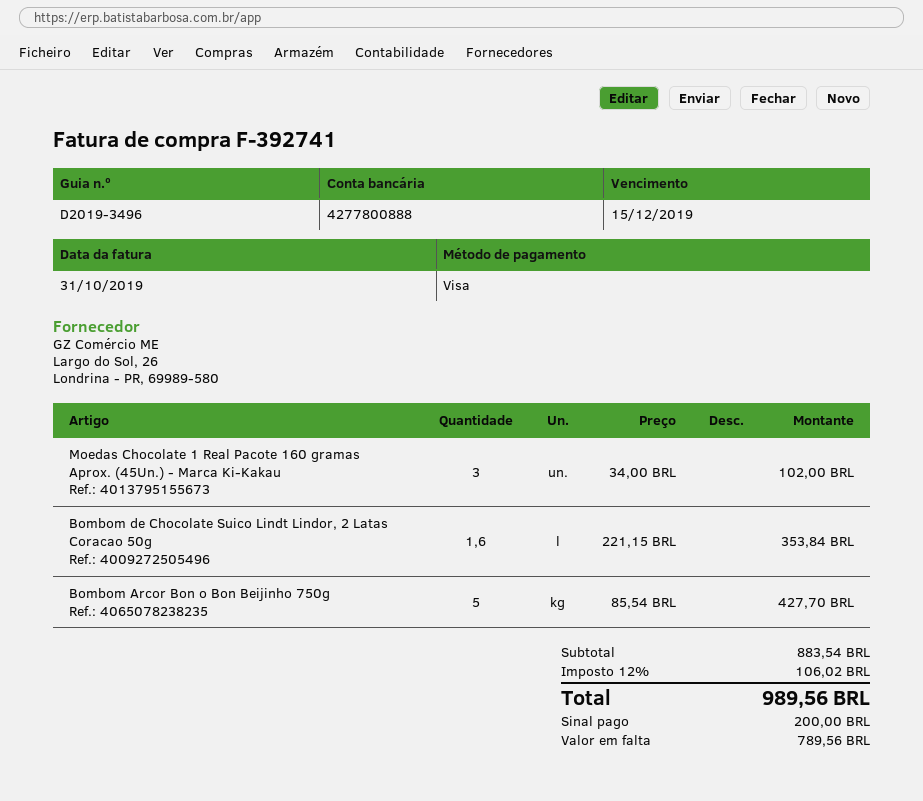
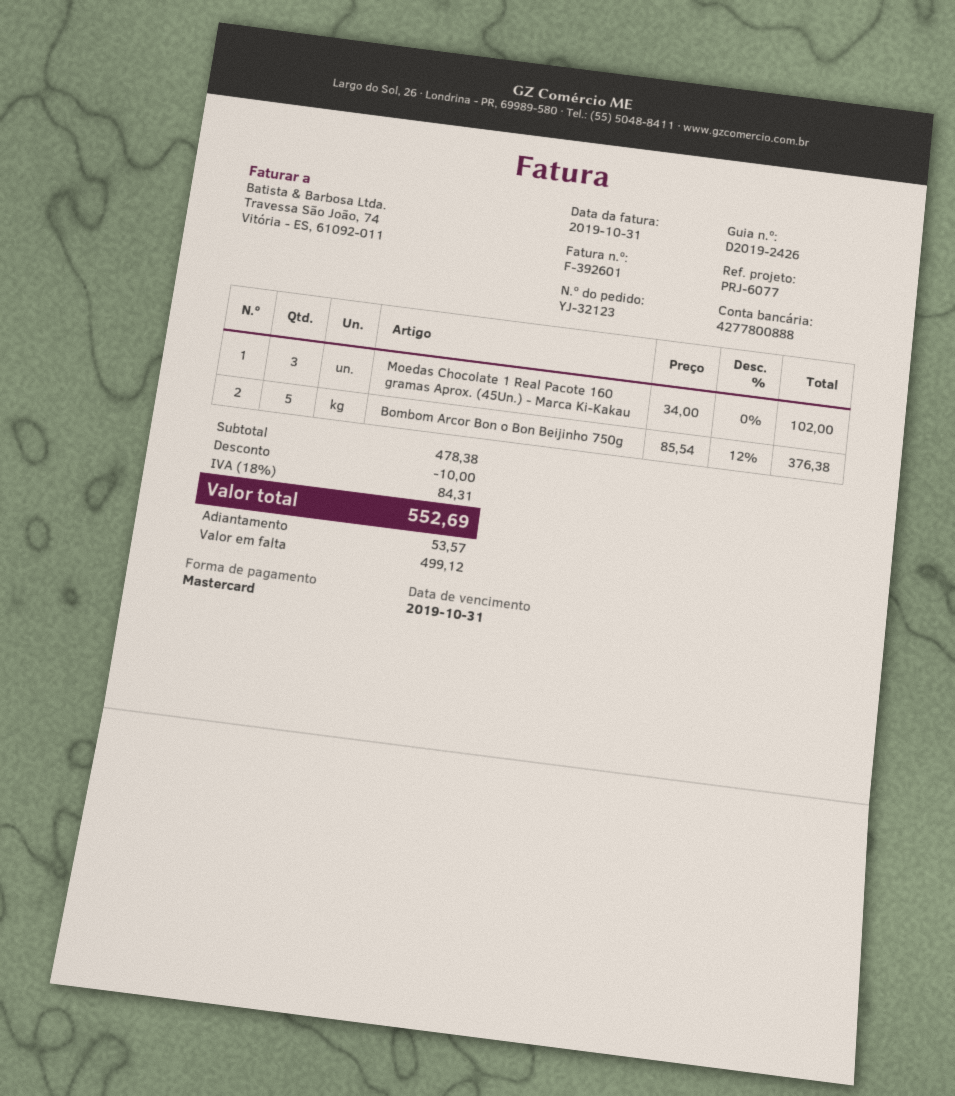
delivery note number: D2019-3496 -> D2019-2426
invoice number: F-392741 -> F-392601
due date: 2019-12-15 -> 2019-10-31
payment method: Visa -> Mastercard
Bombom de Chocolate Suico Lindt Lindor, 2 Latas Coracao 50g: 1.6 x 221.15 = 353.84 -> none
Bombom Arcor Bon o Bon Beijinho 750g: 5 x 85.54 = 427.70 -> 5 x 85.54 - 12% = 376.38
subtotal: 883.54 -> 478.38
discount: none -> 10.00
tax: 12% = 106.02 -> 18% = 84.31
total: 989.56 -> 552.69
deposit: 200.00 -> 53.57
balance: 789.56 -> 499.12

